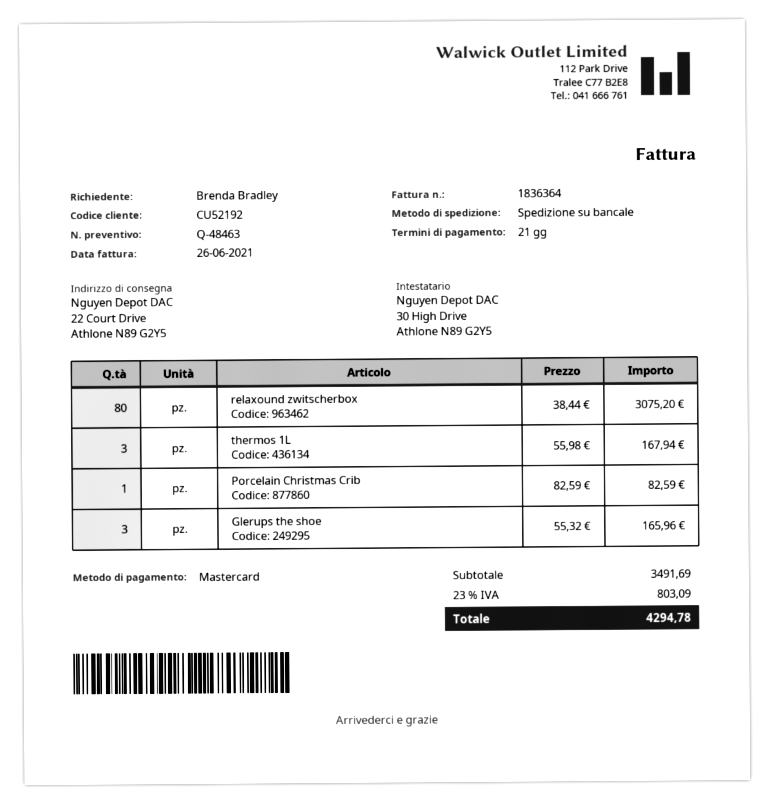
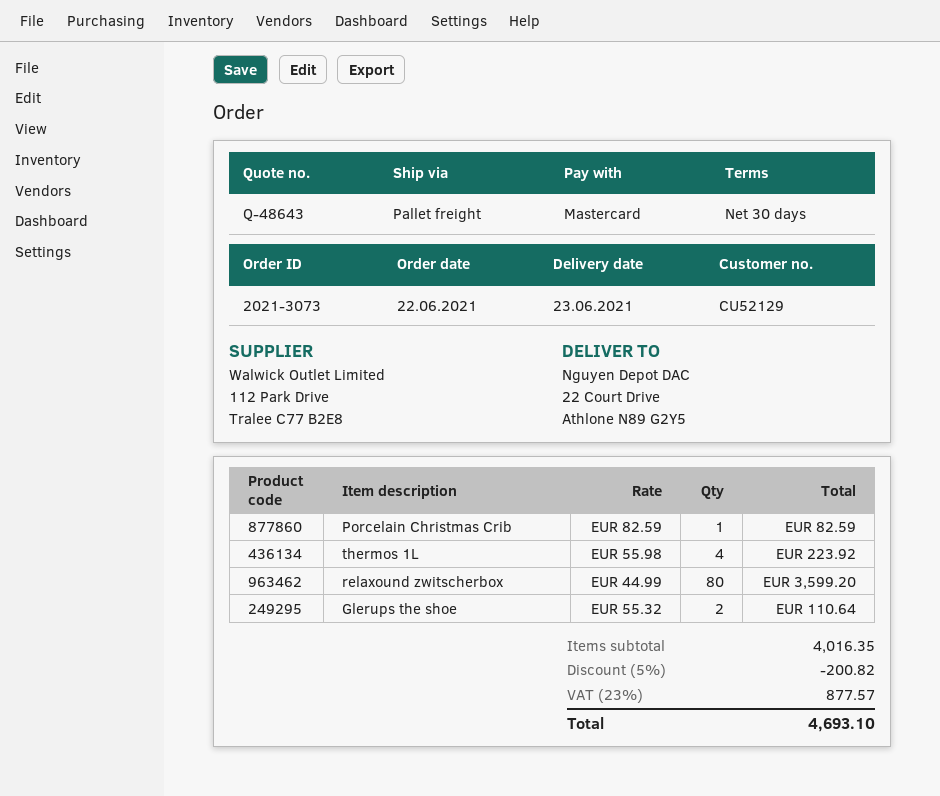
quote number: Q-48463 -> Q-48643
payment terms: 21 days -> 30 days
customer number: CU52192 -> CU52129
relaxound zwitscherbox: 80 x 38.44 = 3075.20 -> 80 x 44.99 = 3599.20
thermos 1L: 3 x 55.98 = 167.94 -> 4 x 55.98 = 223.92
Glerups the shoe: 3 x 55.32 = 165.96 -> 2 x 55.32 = 110.64
subtotal: 3491.69 -> 4016.35
discount: none -> 5% = 200.82
tax: 23% = 803.09 -> 23% = 877.57
total: 4294.78 -> 4693.10

